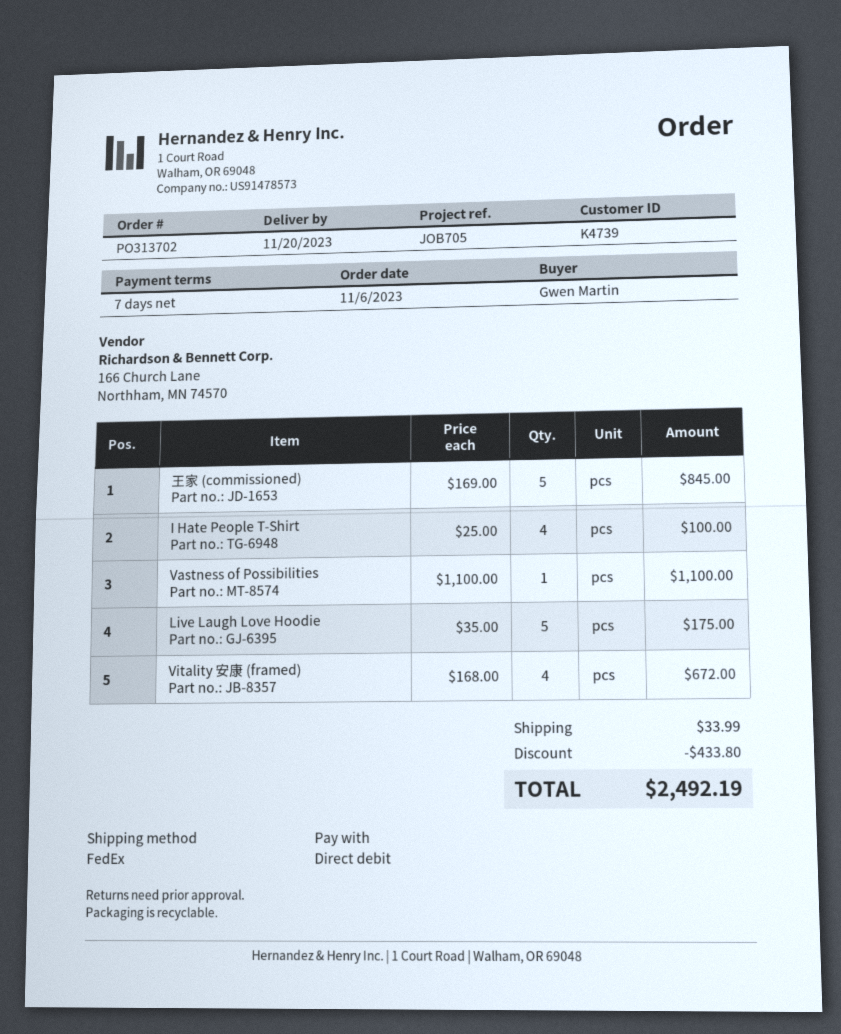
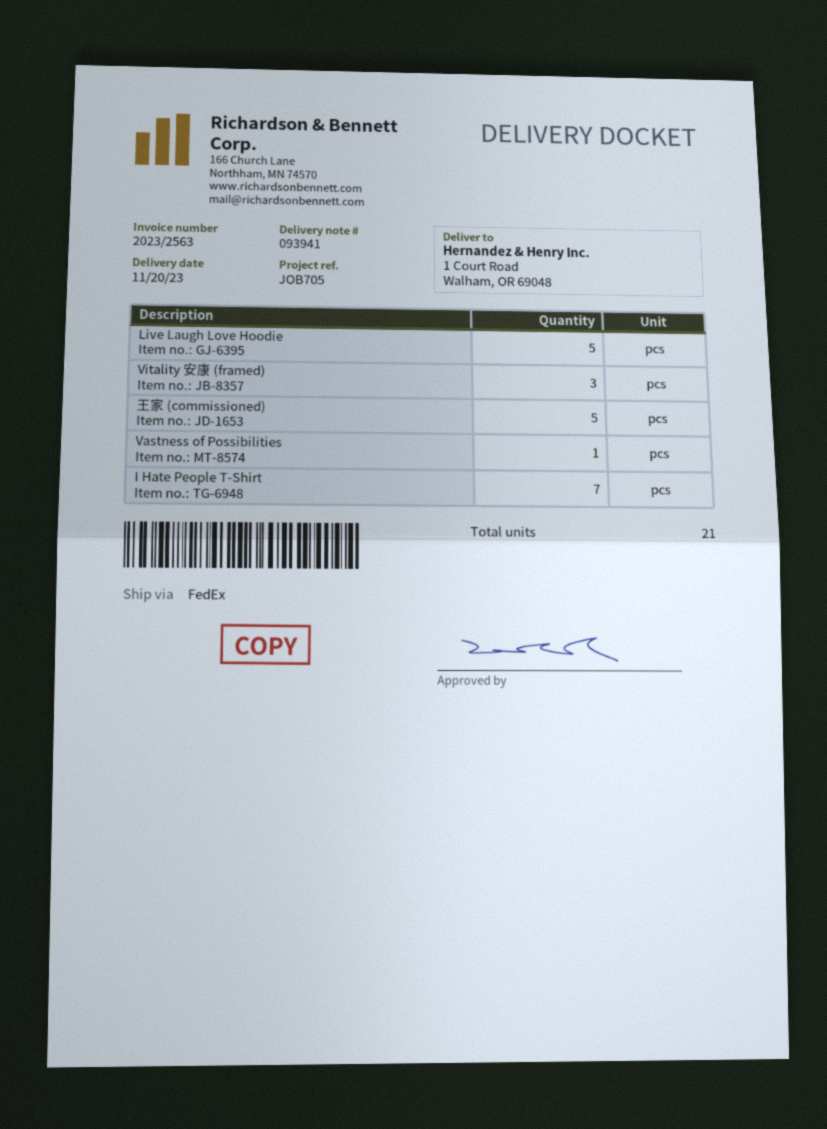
I Hate People T-Shirt: 4 -> 7
Vitality 安康 (framed): 4 -> 3

